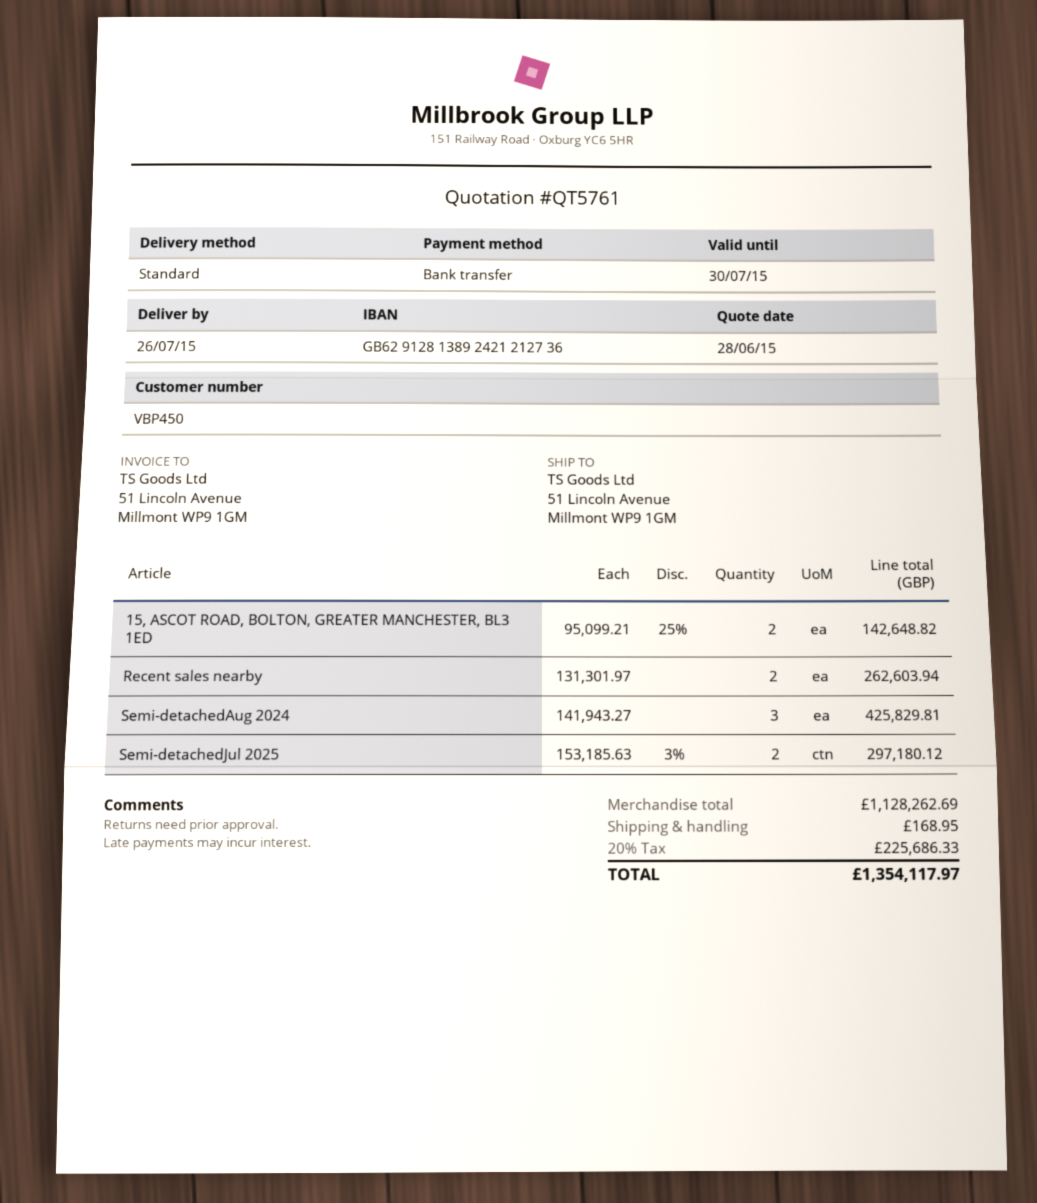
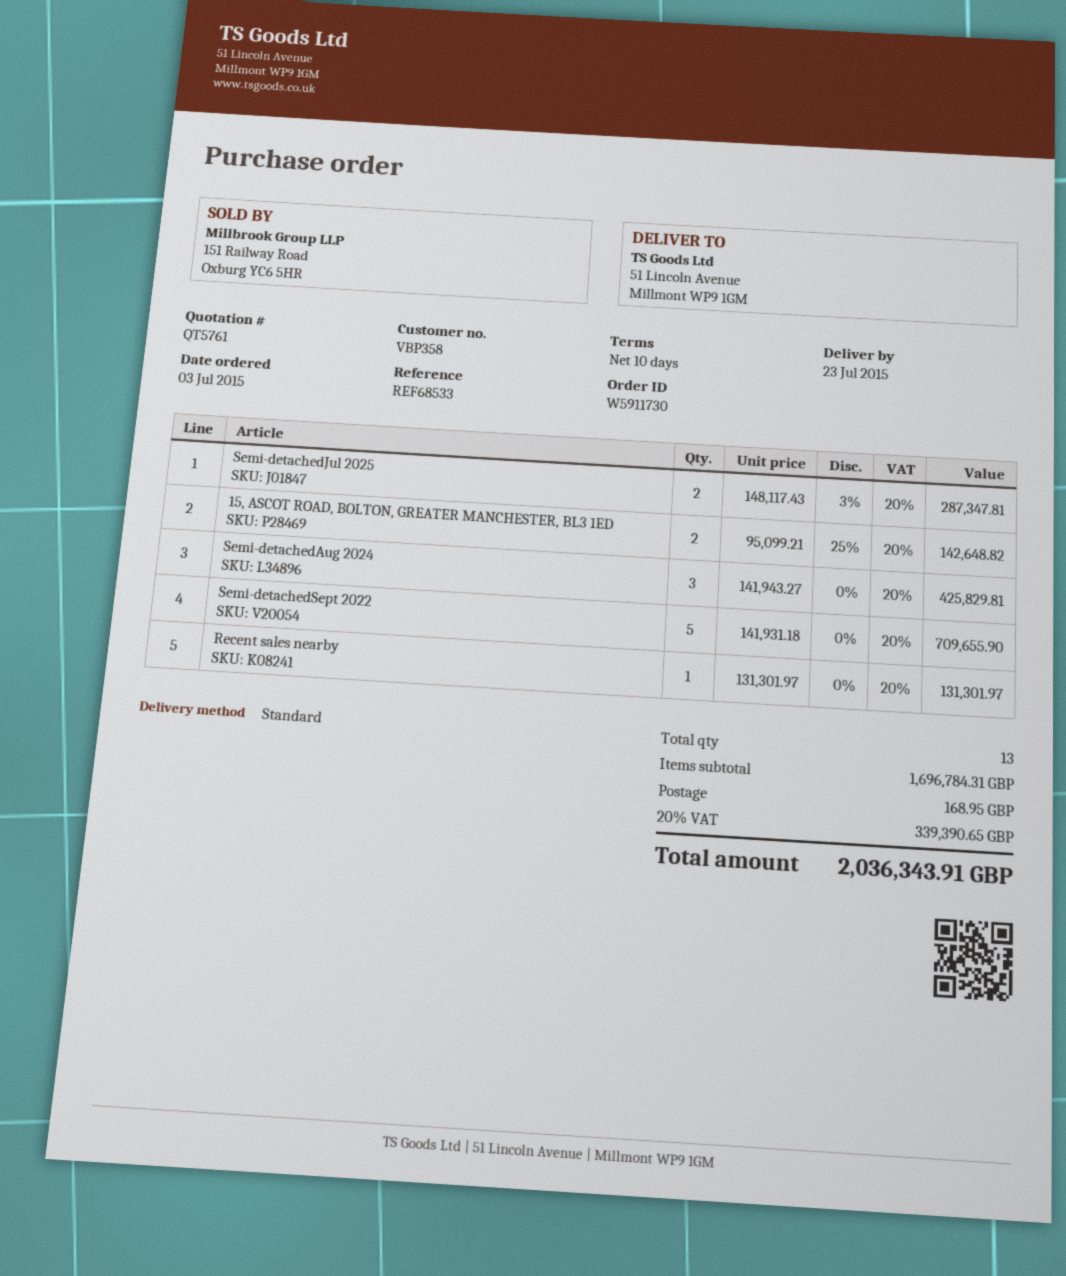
delivery date: 2015-07-26 -> 2015-07-23
customer number: VBP450 -> VBP358
Recent sales nearby: 2 x 131301.97 = 262603.94 -> 1 x 131301.97 = 131301.97
Semi-detachedJul 2025: 2 x 153185.63 - 3% = 297180.12 -> 2 x 148117.43 - 3% = 287347.81
Semi-detachedSept 2022: none -> 5 x 141931.18 = 709655.90
subtotal: 1128262.69 -> 1696784.31
tax: 20% = 225686.33 -> 20% = 339390.65
total: 1354117.97 -> 2036343.91

